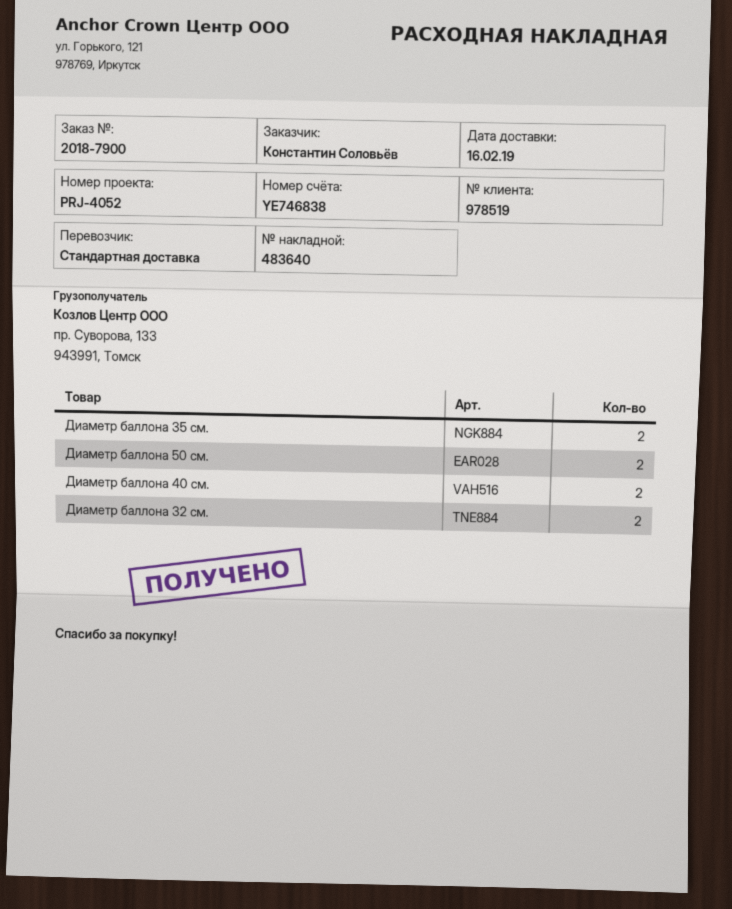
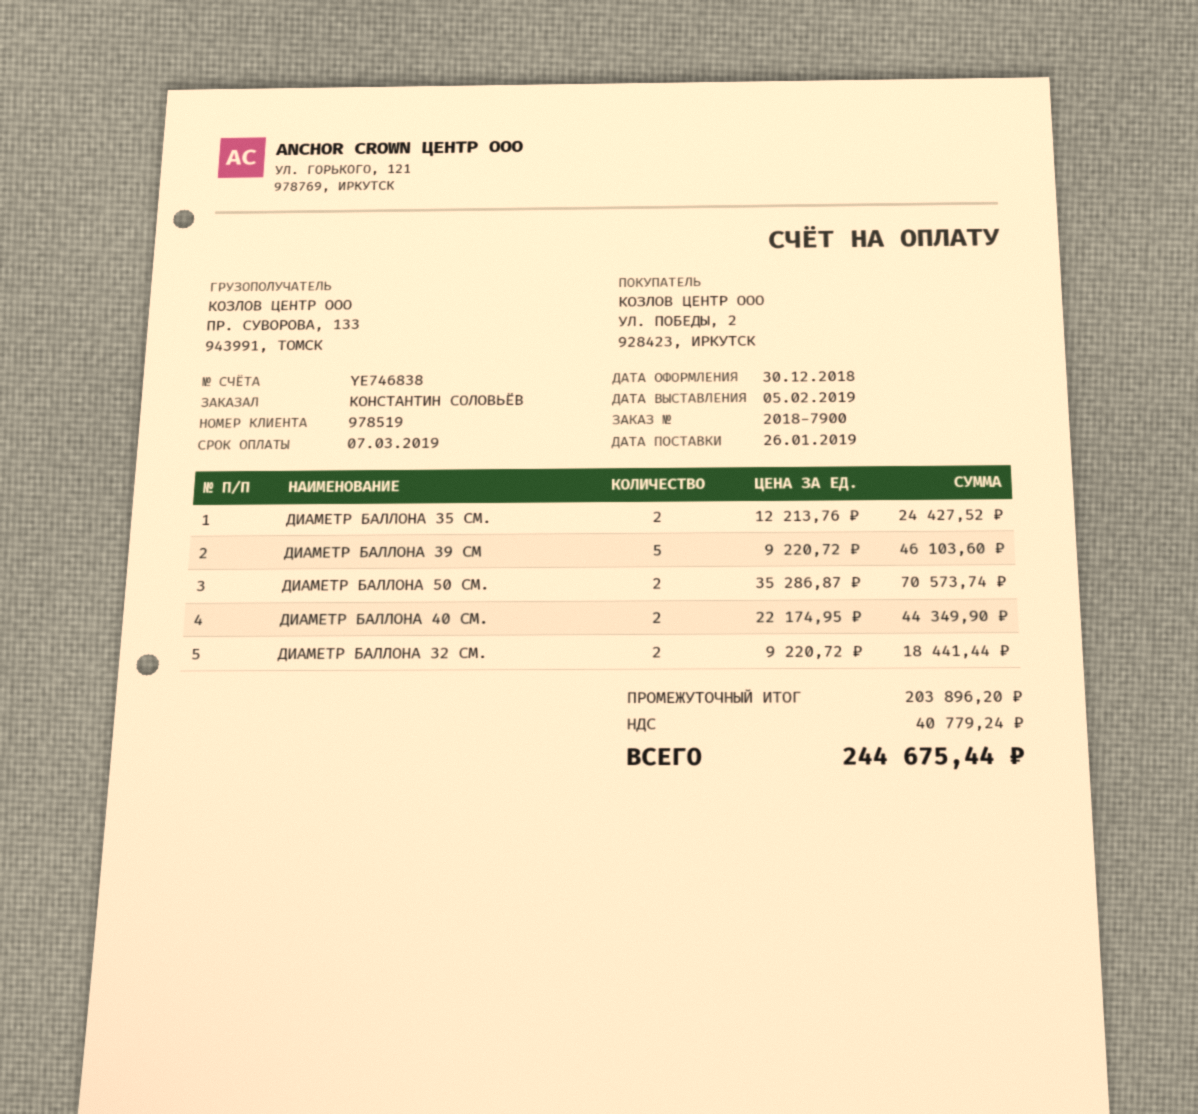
delivery date: 2019-02-16 -> 2019-01-26
ДИАМЕТР БАЛЛОНА 39 СМ: none -> 5

